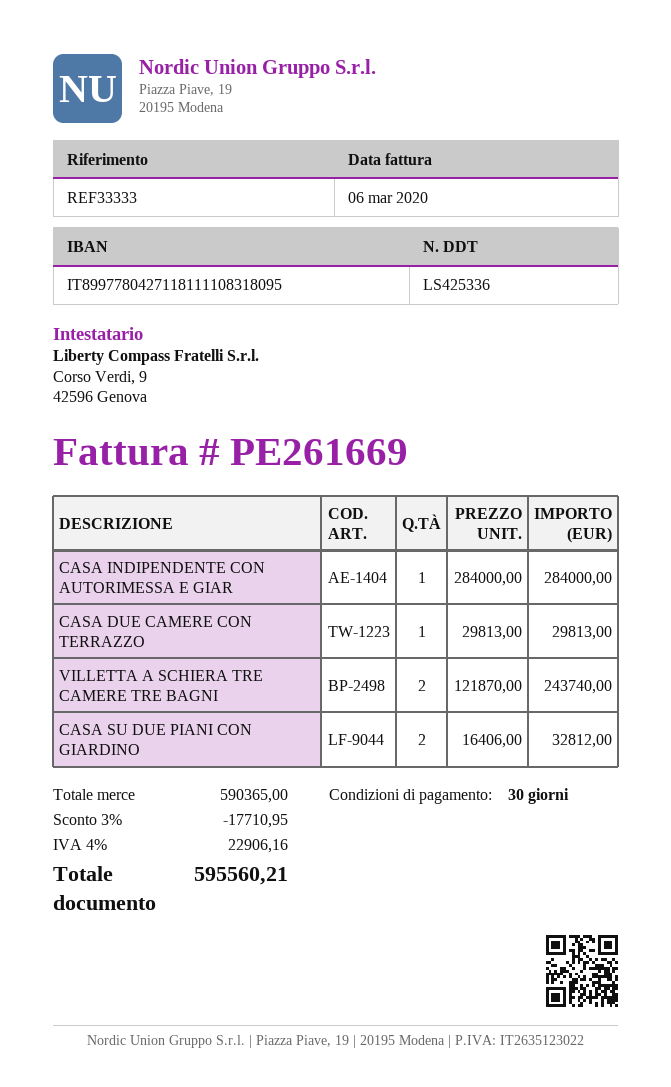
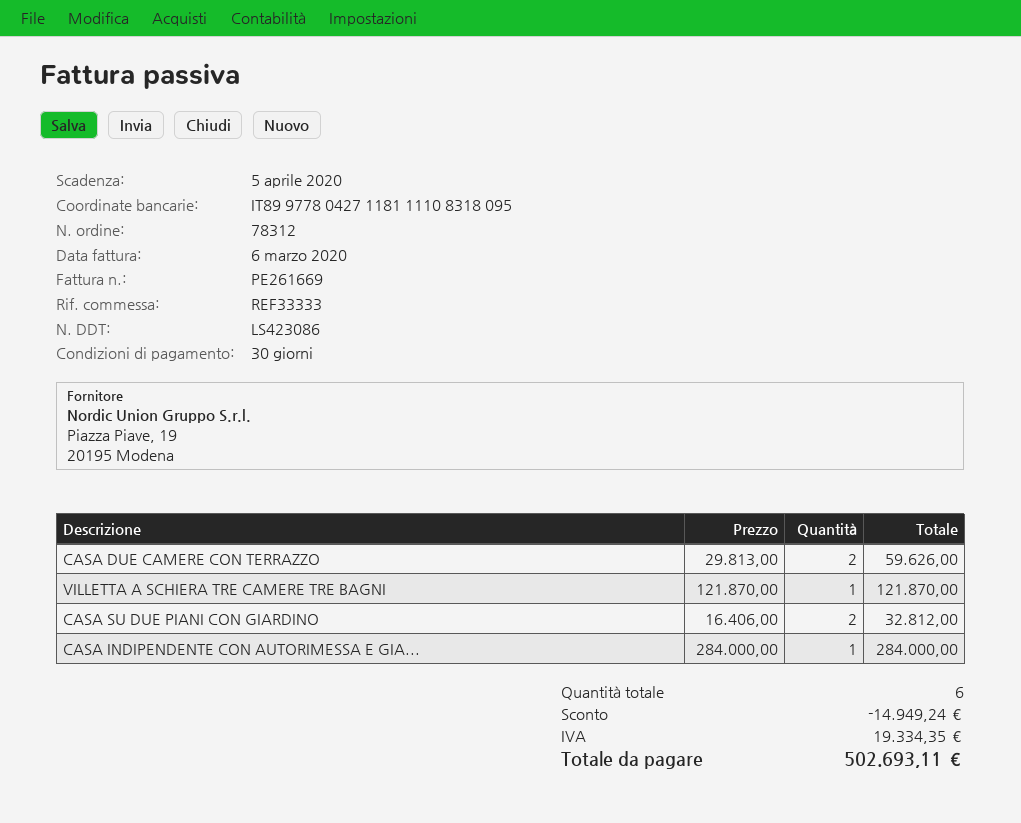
delivery note number: LS425336 -> LS423086
CASA DUE CAMERE CON TERRAZZO: 1 x 29813.00 = 29813.00 -> 2 x 29813.00 = 59626.00
VILLETTA A SCHIERA TRE CAMERE TRE BAGNI: 2 x 121870.00 = 243740.00 -> 1 x 121870.00 = 121870.00
discount: 17710.95 -> 14949.24
tax: 22906.16 -> 19334.35
total: 595560.21 -> 502693.11

